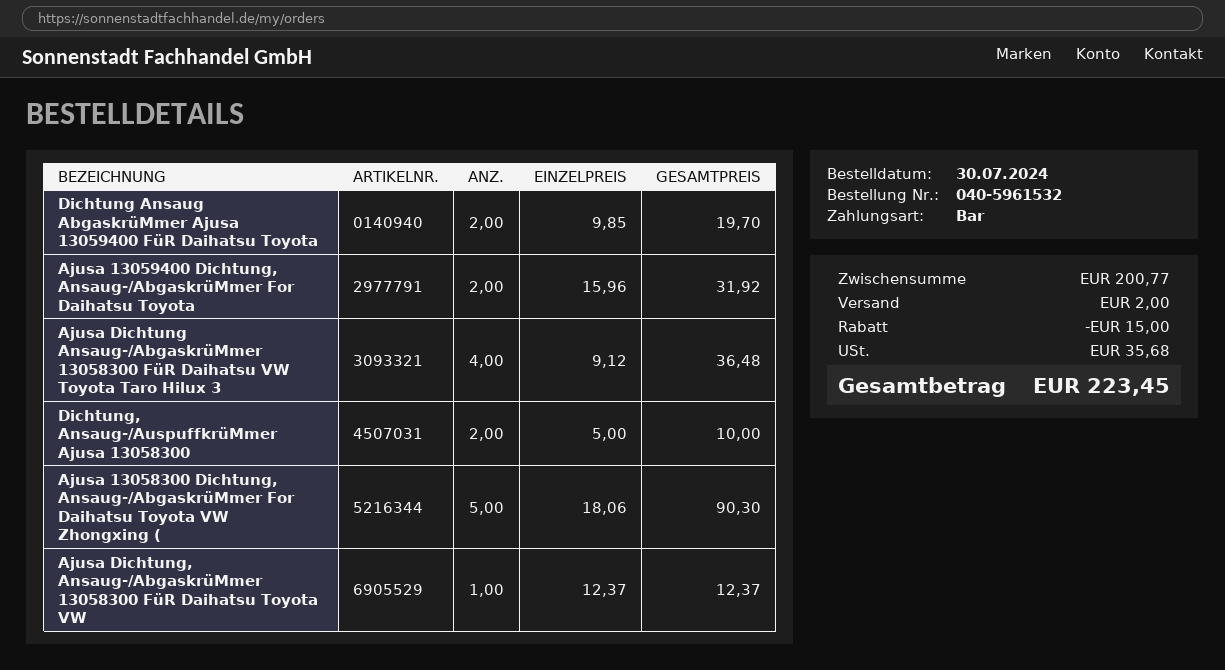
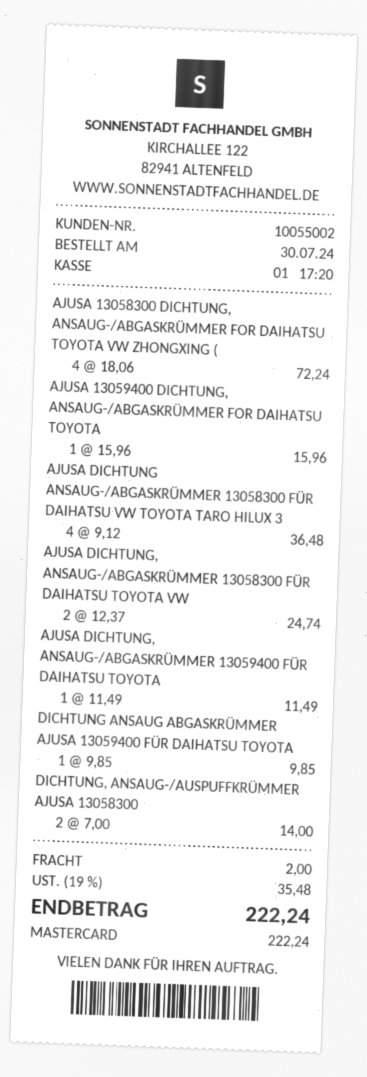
payment method: cash -> Mastercard
Dichtung Ansaug AbgaskrüMmer Ajusa 13059400 FüR Daihatsu Toyota: 2 x 9.85 = 19.70 -> 1 x 9.85 = 9.85
Ajusa 13059400 Dichtung, Ansaug-/AbgaskrüMmer For Daihatsu Toyota: 2 x 15.96 = 31.92 -> 1 x 15.96 = 15.96
Dichtung, Ansaug-/AuspuffkrüMmer Ajusa 13058300: 2 x 5.00 = 10.00 -> 2 x 7.00 = 14.00
Ajusa 13058300 Dichtung, Ansaug-/AbgaskrüMmer For Daihatsu Toyota VW Zhongxing (: 5 x 18.06 = 90.30 -> 4 x 18.06 = 72.24
Ajusa Dichtung, Ansaug-/AbgaskrüMmer 13058300 FüR Daihatsu Toyota VW: 1 x 12.37 = 12.37 -> 2 x 12.37 = 24.74
AJUSA DICHTUNG, ANSAUG-/ABGASKRÜMMER 13059400 FÜR DAIHATSU TOYOTA: none -> 1 x 11.49 = 11.49
discount: 15.00 -> none
tax: 35.68 -> 35.48
total: 223.45 -> 222.24

